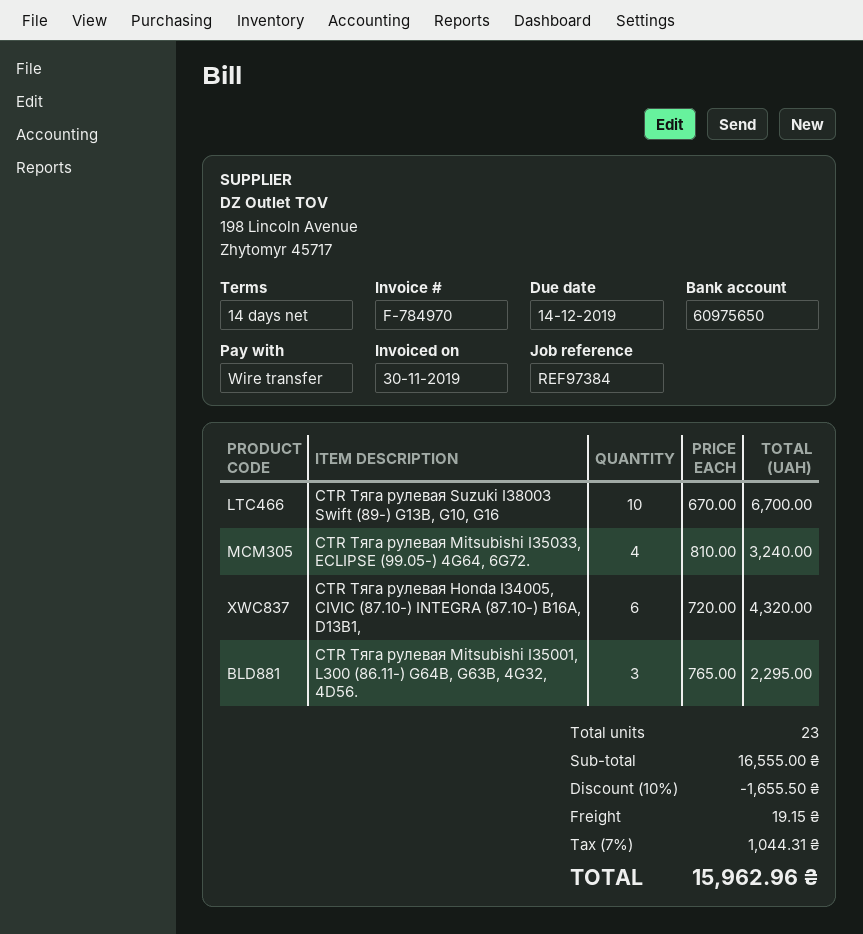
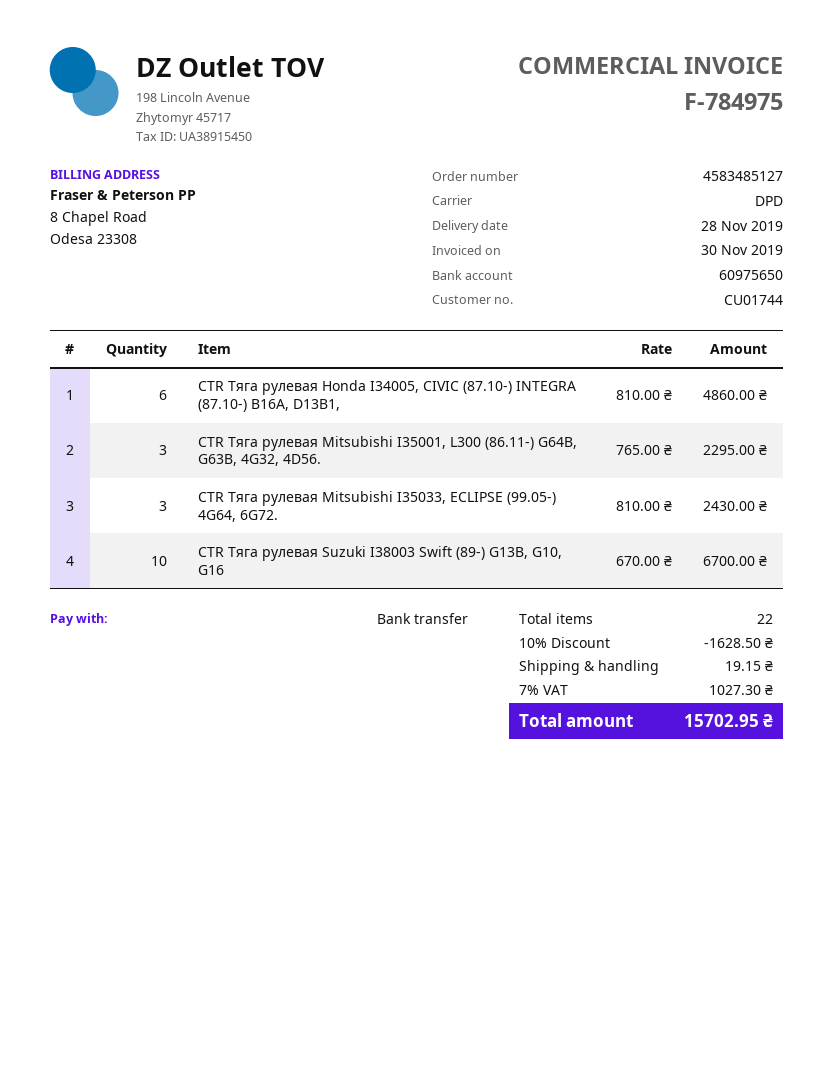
invoice number: F-784970 -> F-784975
CTR Тяга рулевая Mitsubishi I35033, ECLIPSE (99.05-) 4G64, 6G72.: 4 x 810.00 = 3240.00 -> 3 x 810.00 = 2430.00
CTR Тяга рулевая Honda I34005, CIVIC (87.10-) INTEGRA (87.10-) B16A, D13B1,: 6 x 720.00 = 4320.00 -> 6 x 810.00 = 4860.00
total quantity: 23 -> 22
discount: 10% = 1655.50 -> 10% = 1628.50
tax: 7% = 1044.31 -> 7% = 1027.30
total: 15962.96 -> 15702.95

